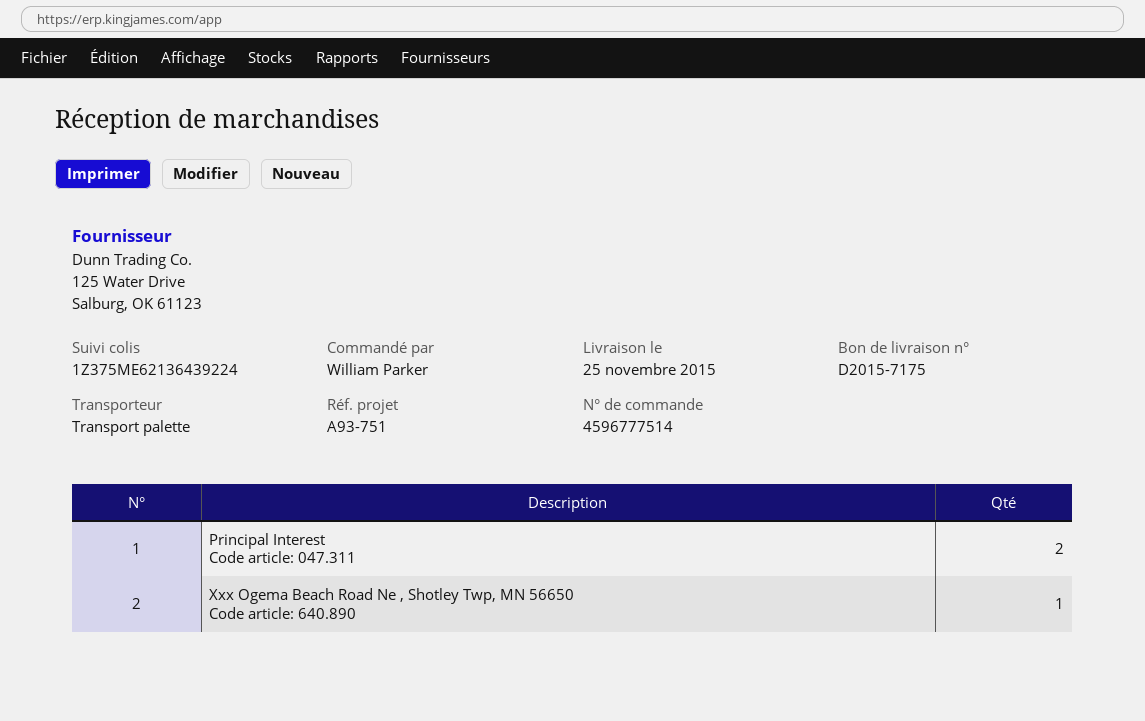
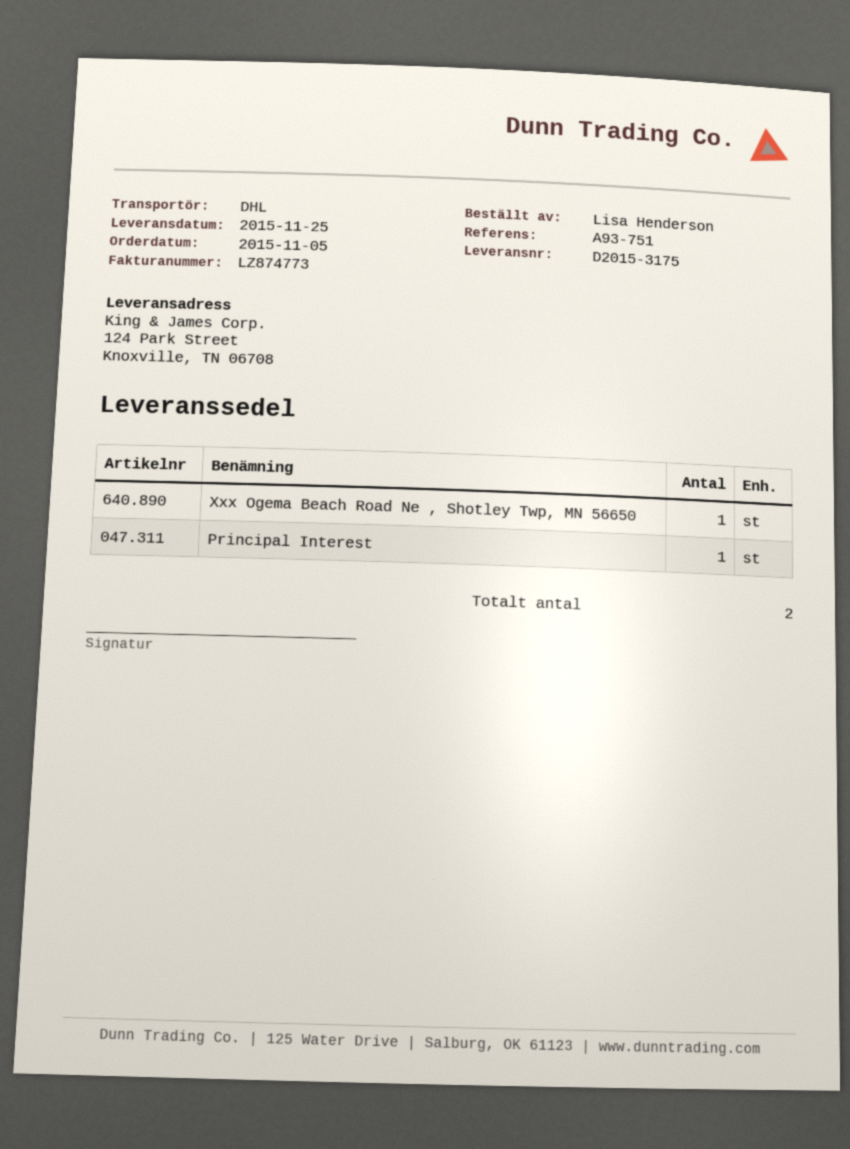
delivery note number: D2015-7175 -> D2015-3175
ordered by: William Parker -> Lisa Henderson
shipping method: pallet freight -> DHL
Principal Interest: 2 -> 1

